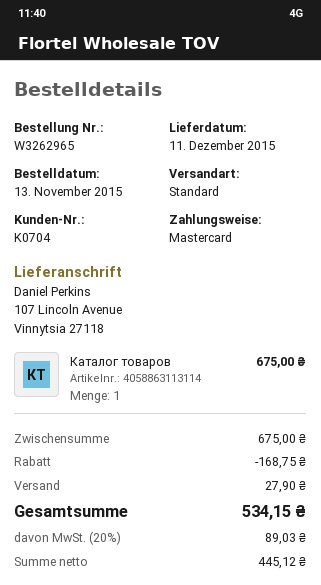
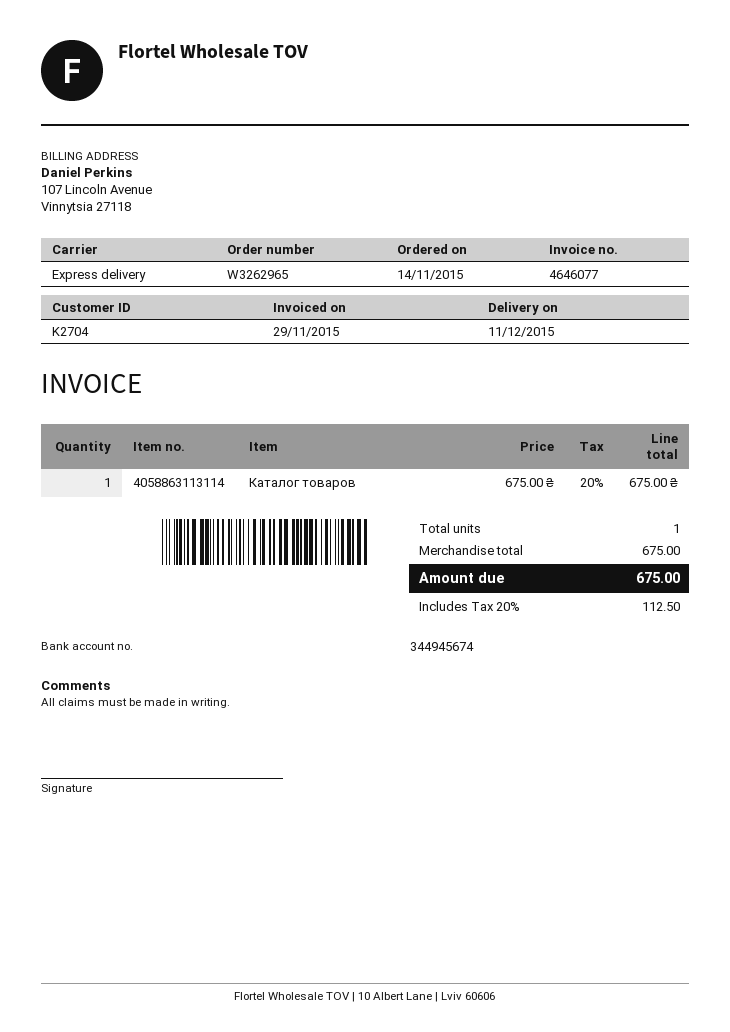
order date: 2015-11-13 -> 2015-11-14
customer number: K0704 -> K2704
shipping method: standard -> express
discount: 168.75 -> none
shipping: 27.90 -> none
tax: 20% = 89.03 -> 20% = 112.50
total: 534.15 -> 675.00

